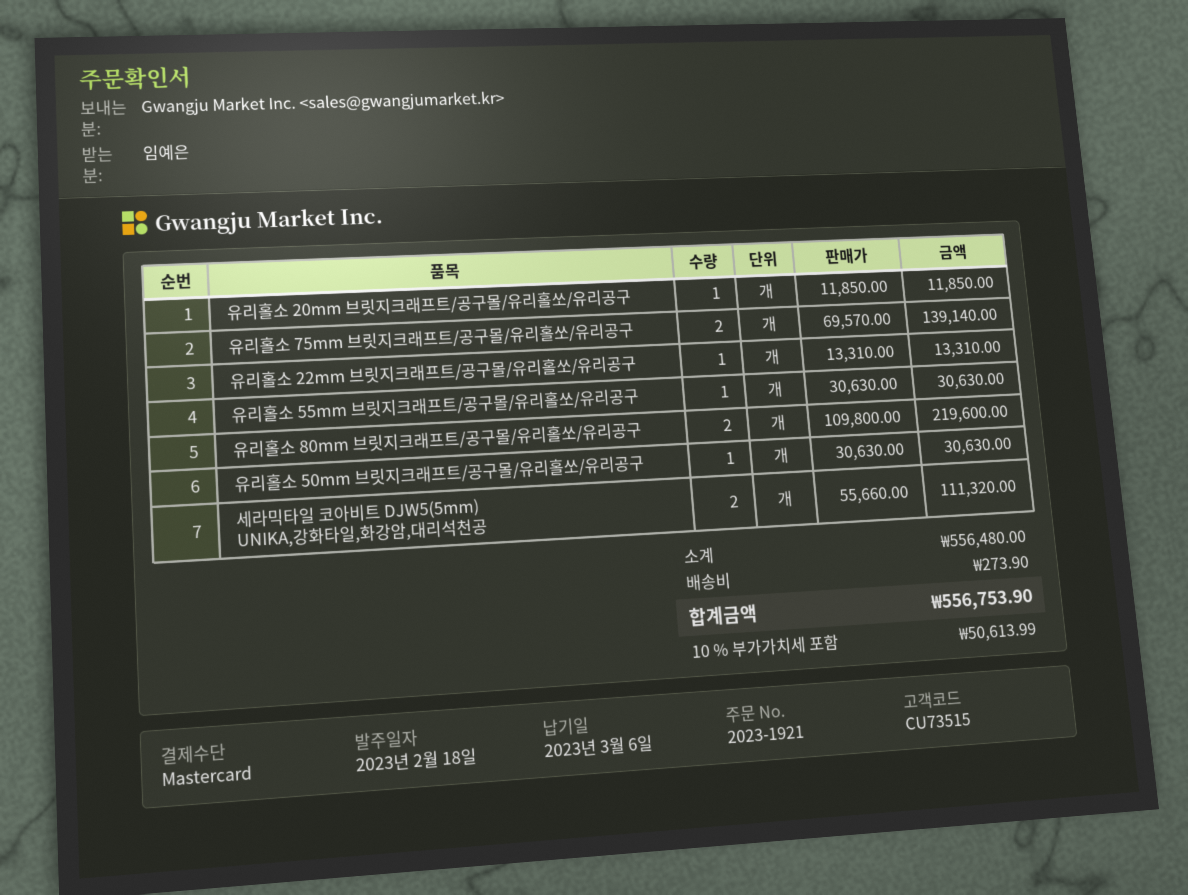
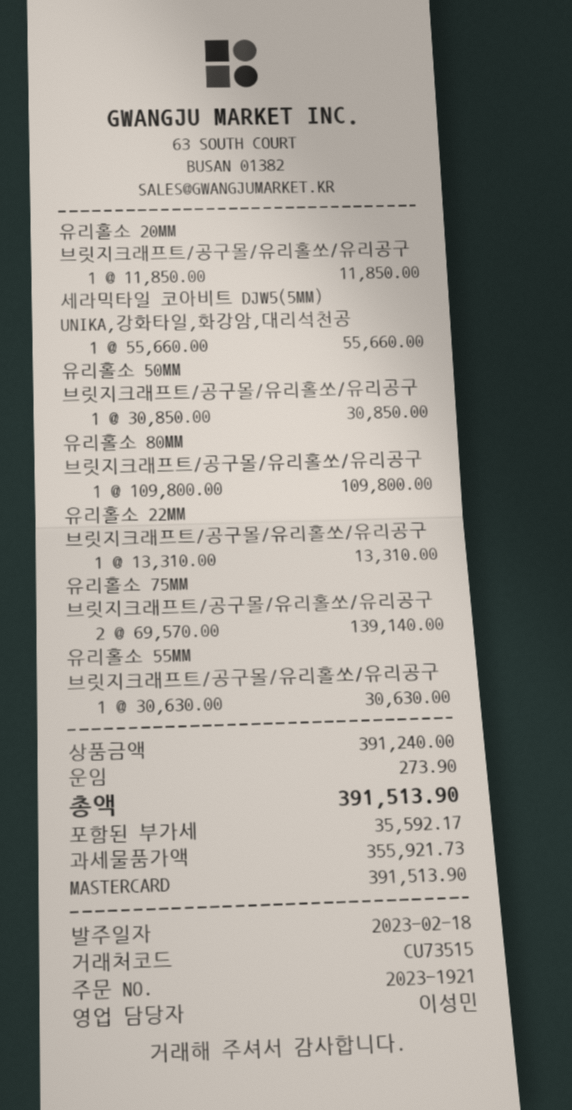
유리홀소 80mm 브릿지크래프트/공구몰/유리홀쏘/유리공구: 2 x 109800.00 = 219600.00 -> 1 x 109800.00 = 109800.00
유리홀소 50mm 브릿지크래프트/공구몰/유리홀쏘/유리공구: 1 x 30630.00 = 30630.00 -> 1 x 30850.00 = 30850.00
세라믹타일 코아비트 DJW5(5mm) UNIKA,강화타일,화강암,대리석천공: 2 x 55660.00 = 111320.00 -> 1 x 55660.00 = 55660.00
subtotal: 556480.00 -> 391240.00
tax: 50613.99 -> 35592.17
total: 556753.90 -> 391513.90

